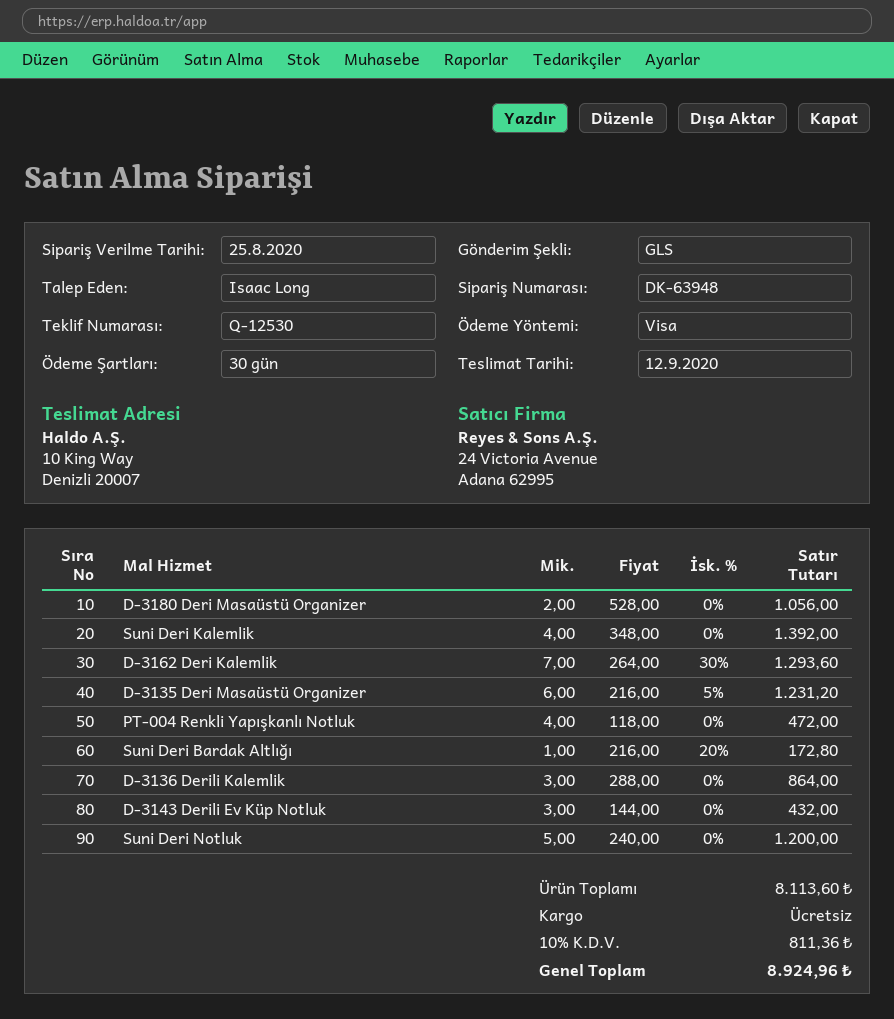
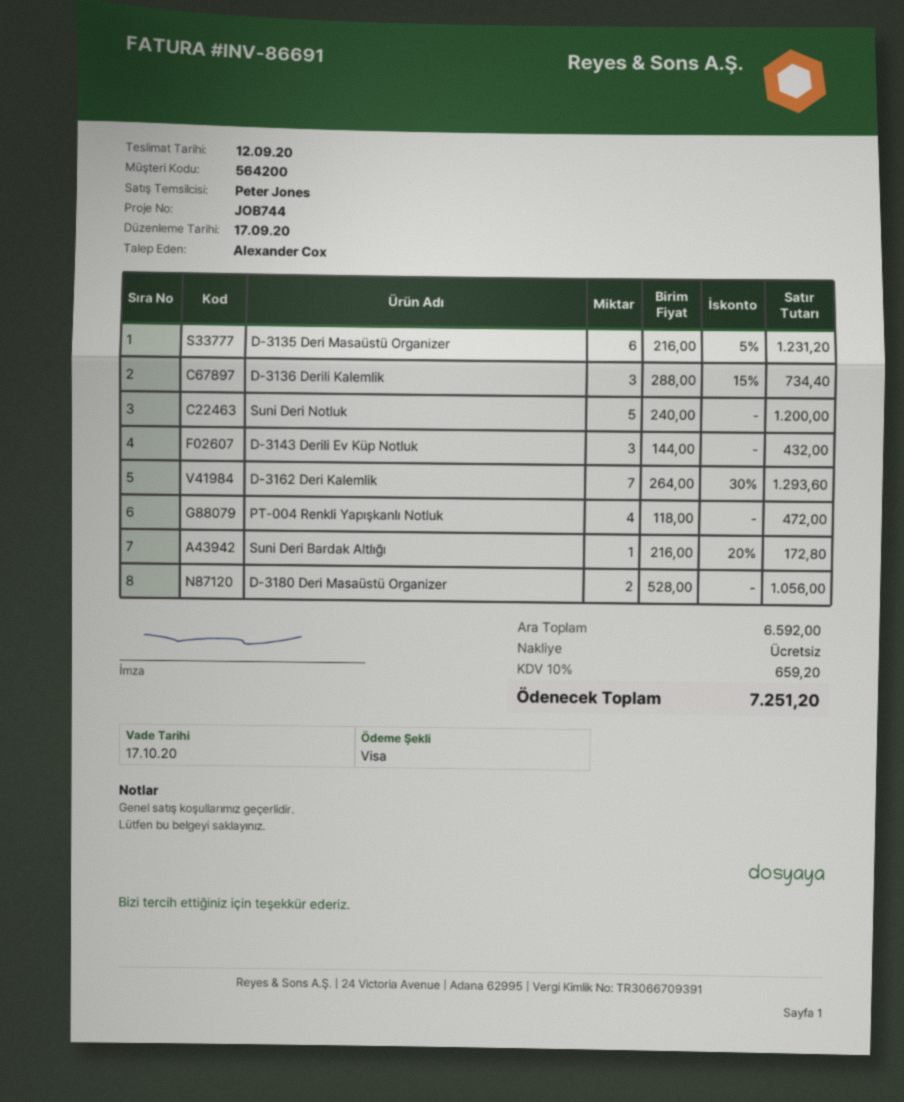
ordered by: Isaac Long -> Alexander Cox
Suni Deri Kalemlik: 4 x 348.00 = 1392.00 -> none
D-3136 Derili Kalemlik: 3 x 288.00 = 864.00 -> 3 x 288.00 - 15% = 734.40
subtotal: 8113.60 -> 6592.00
tax: 10% = 811.36 -> 10% = 659.20
total: 8924.96 -> 7251.20

